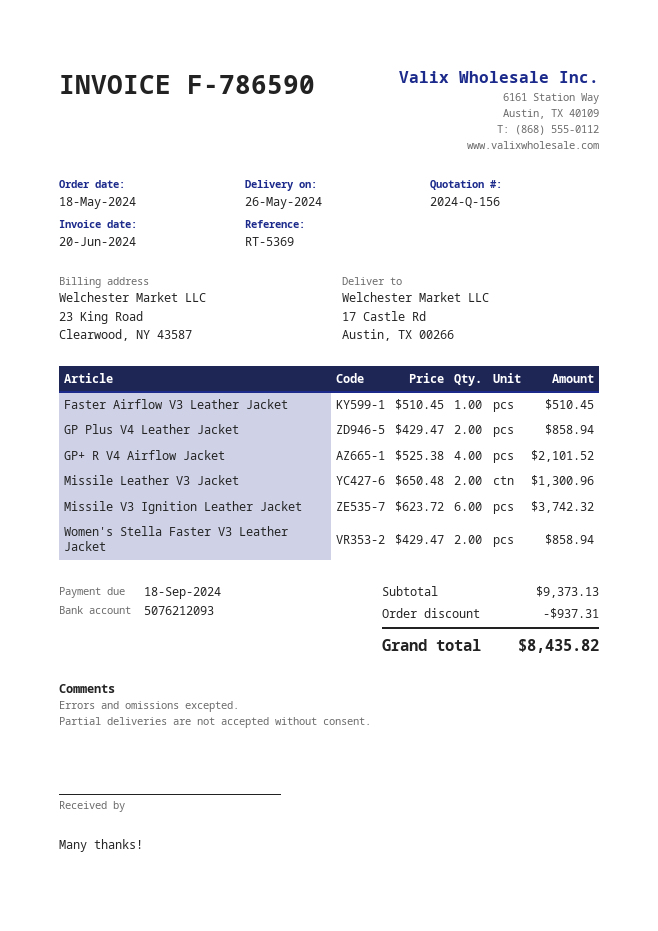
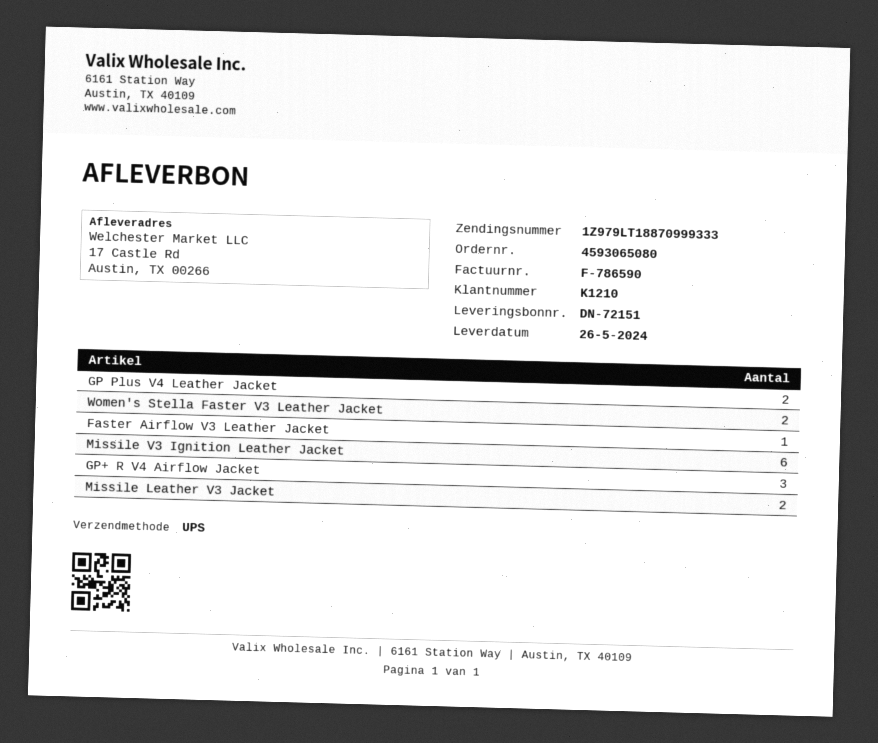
GP+ R V4 Airflow Jacket: 4 -> 3

